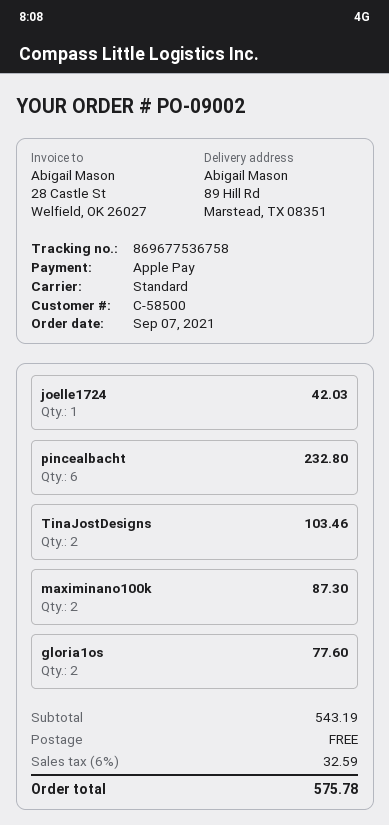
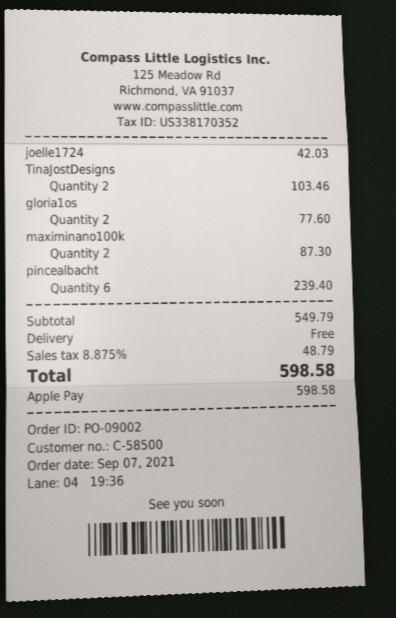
pincealbacht: 6 for 232.80 -> 6 for 239.40
subtotal: 543.19 -> 549.79
tax: 6% = 32.59 -> 8.875% = 48.79
total: 575.78 -> 598.58

